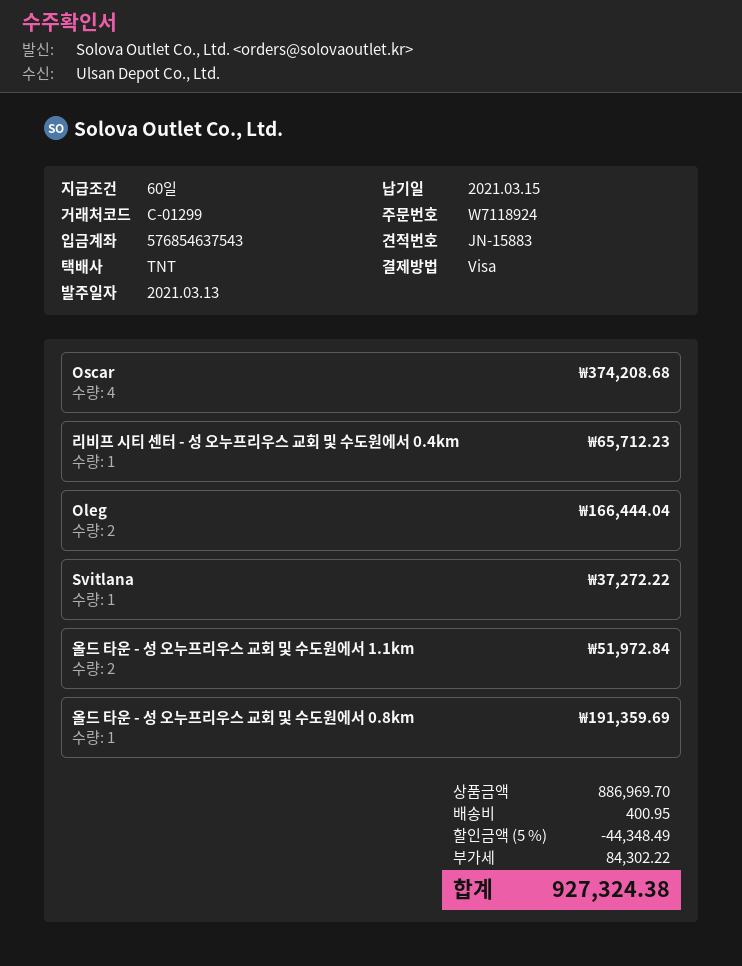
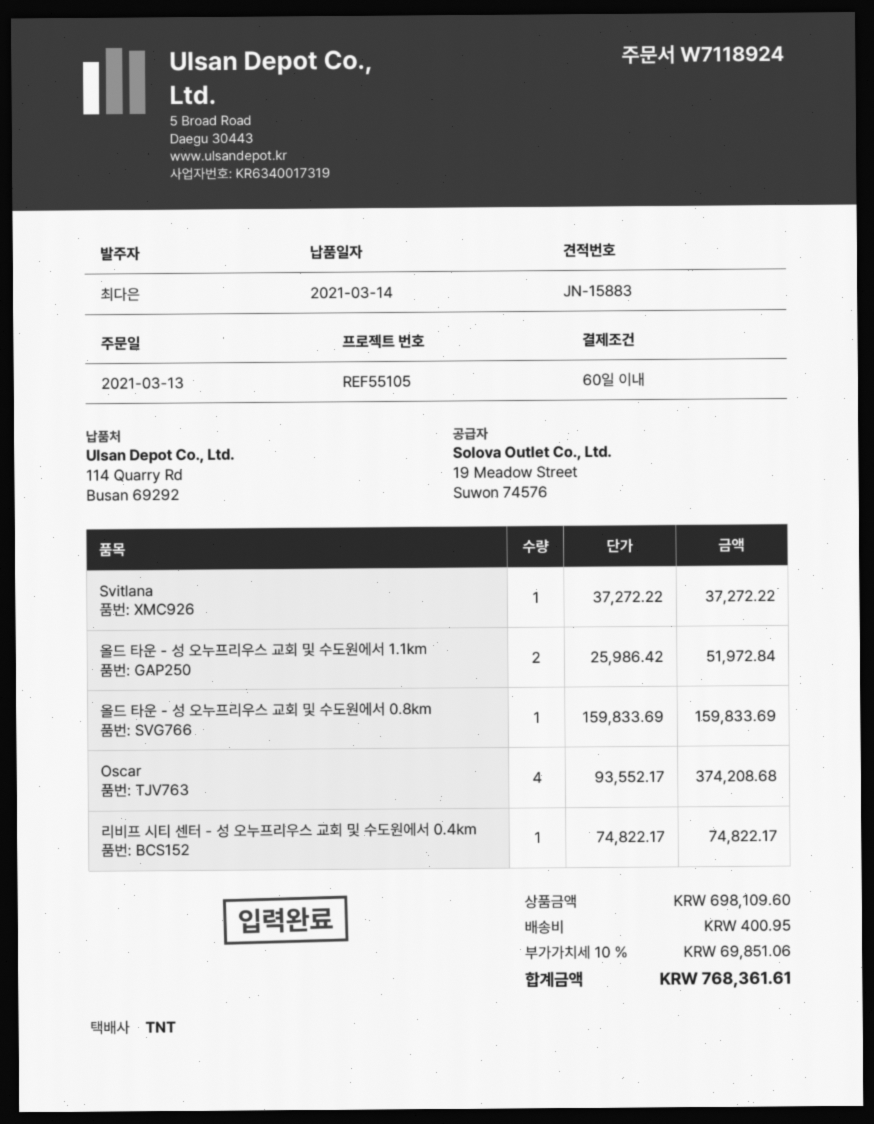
delivery date: 2021-03-15 -> 2021-03-14
리비프 시티 센터 - 성 오누프리우스 교회 및 수도원에서 0.4km: 1 for 65712.23 -> 1 for 74822.17
Oleg: 2 for 166444.04 -> none
올드 타운 - 성 오누프리우스 교회 및 수도원에서 0.8km: 1 for 191359.69 -> 1 for 159833.69
subtotal: 886969.70 -> 698109.60
discount: 5% = 44348.49 -> none
tax: 84302.22 -> 69851.06
total: 927324.38 -> 768361.61

